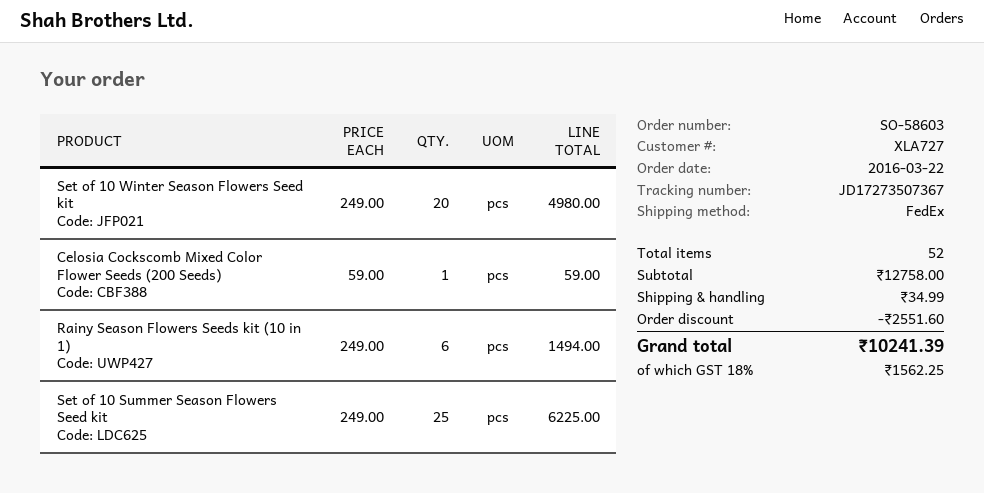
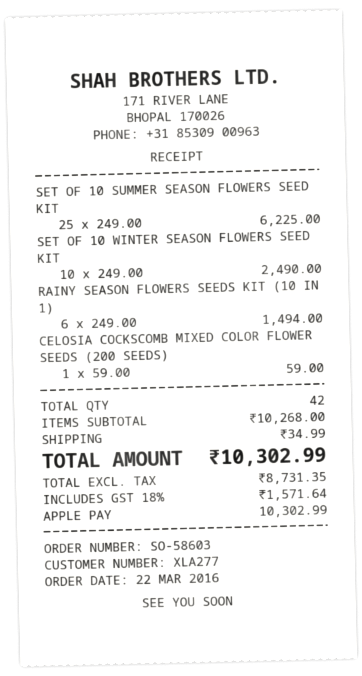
customer number: XLA727 -> XLA277
Set of 10 Winter Season Flowers Seed kit: 20 x 249.00 = 4980.00 -> 10 x 249.00 = 2490.00
total quantity: 52 -> 42
subtotal: 12758.00 -> 10268.00
discount: 2551.60 -> none
tax: 18% = 1562.25 -> 18% = 1571.64
total: 10241.39 -> 10302.99

